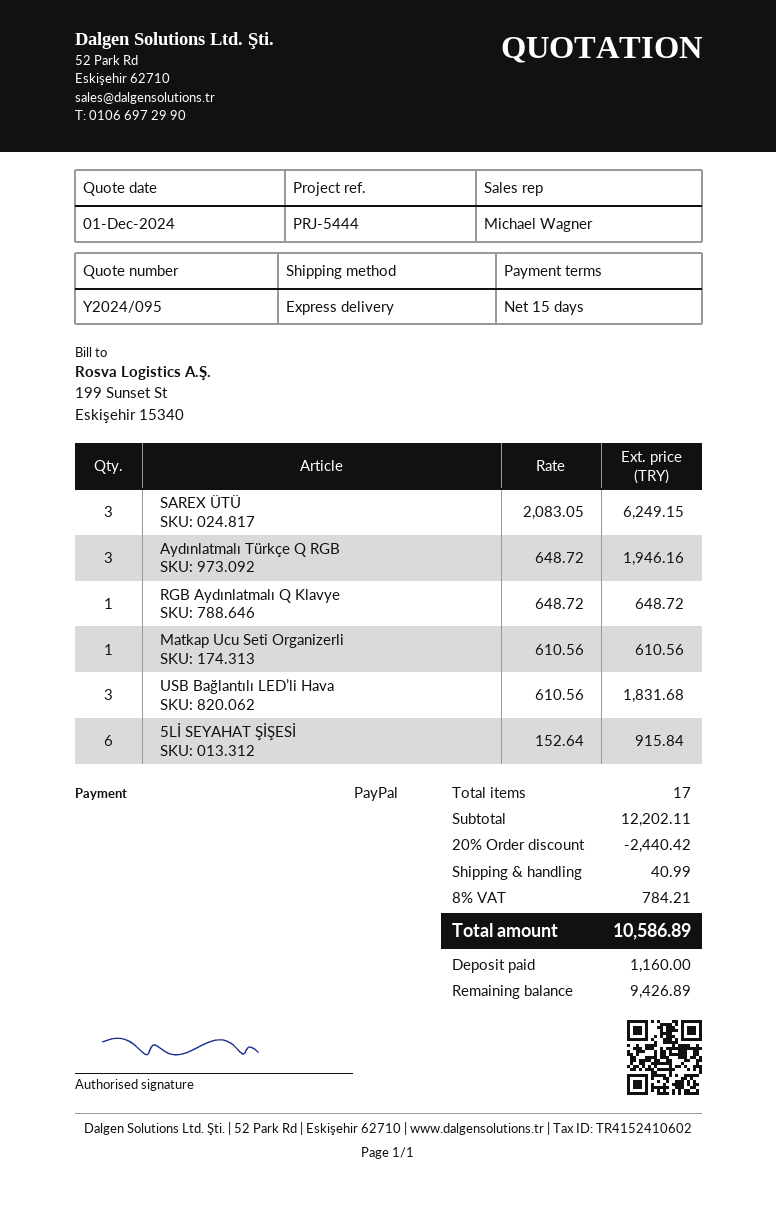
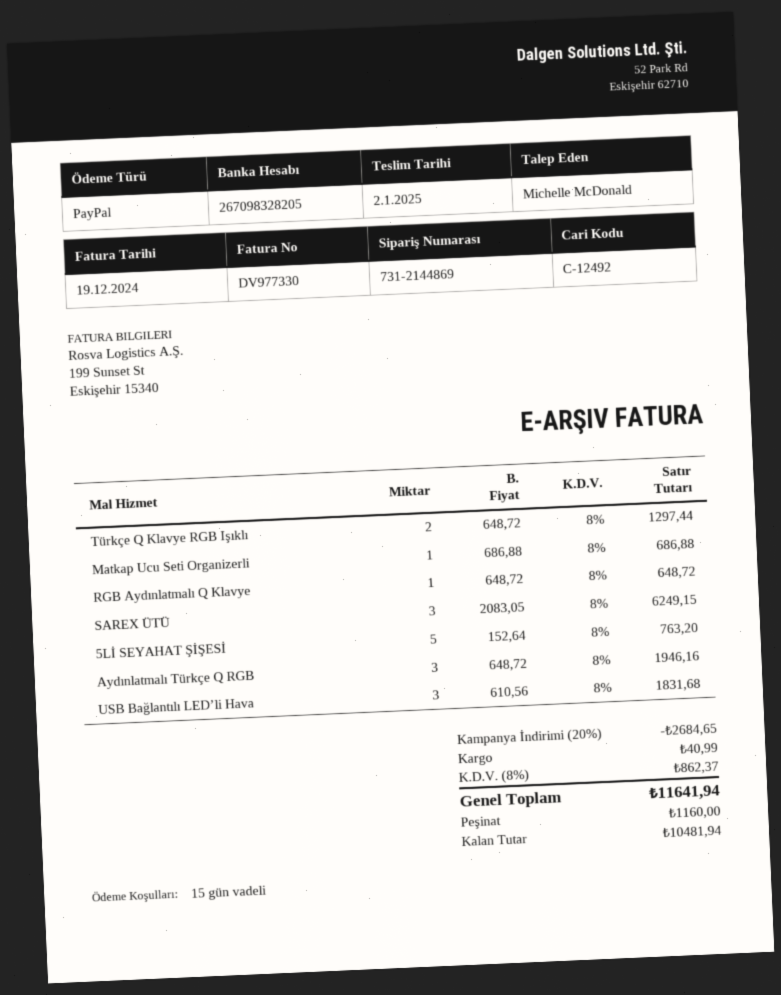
Matkap Ucu Seti Organizerli: 1 x 610.56 = 610.56 -> 1 x 686.88 = 686.88
5Lİ SEYAHAT ŞİŞESİ: 6 x 152.64 = 915.84 -> 5 x 152.64 = 763.20
Türkçe Q Klavye RGB Işıklı: none -> 2 x 648.72 = 1297.44
discount: 20% = 2440.42 -> 20% = 2684.65
tax: 8% = 784.21 -> 8% = 862.37
total: 10586.89 -> 11641.94
balance: 9426.89 -> 10481.94

